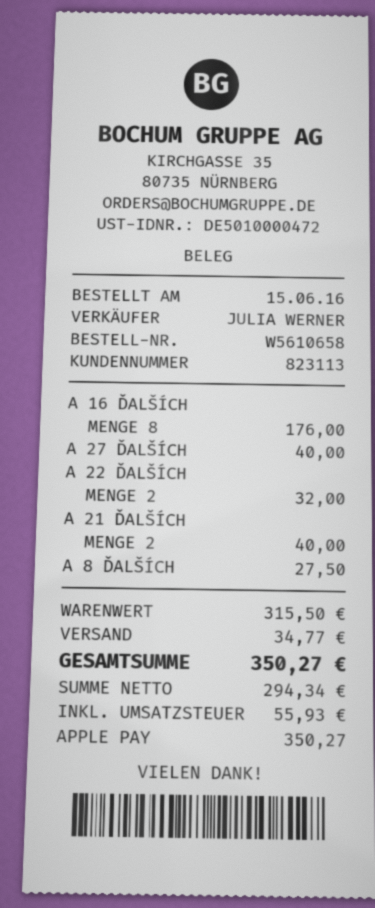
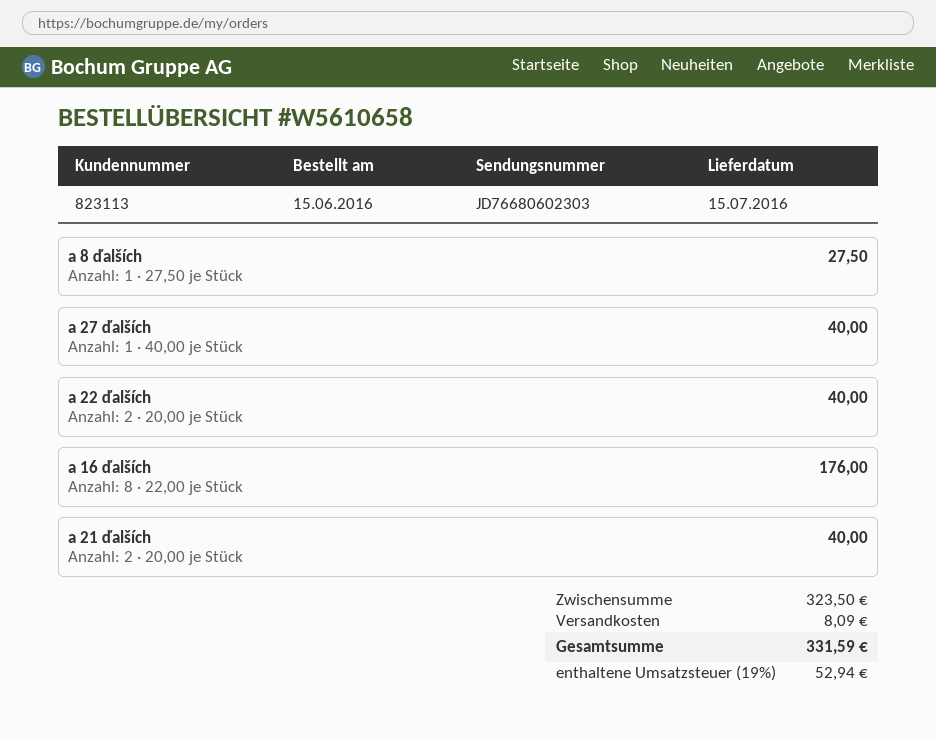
A 22 ĎALŠÍCH: 2 for 32.00 -> 2 for 40.00
subtotal: 315.50 -> 323.50
shipping: 34.77 -> 8.09
tax: 55.93 -> 52.94
total: 350.27 -> 331.59

